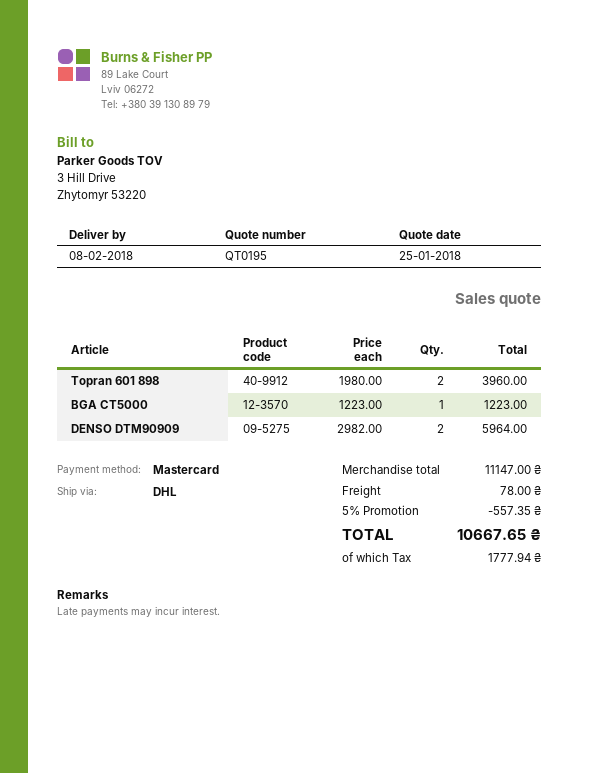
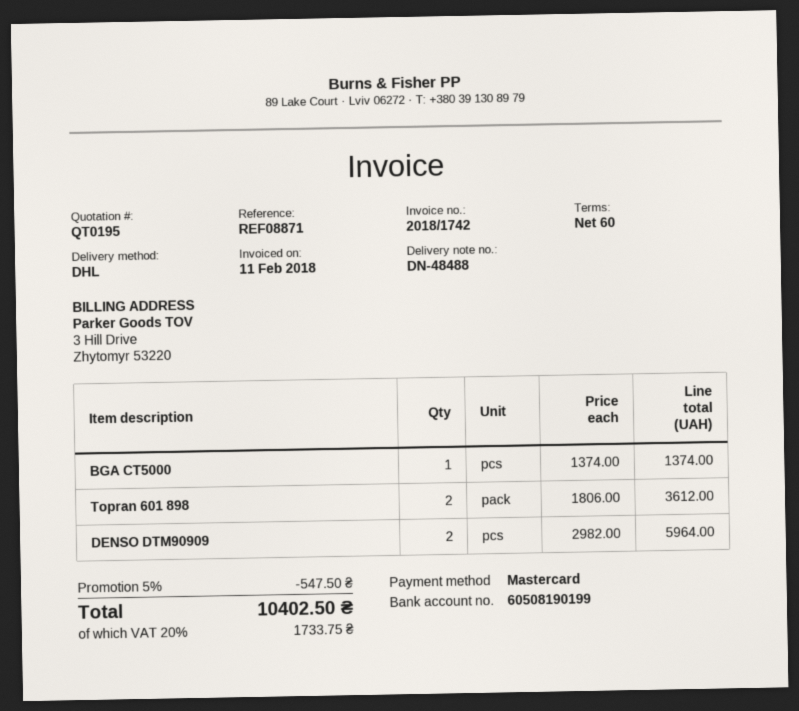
Topran 601 898: 2 x 1980.00 = 3960.00 -> 2 x 1806.00 = 3612.00
BGA CT5000: 1 x 1223.00 = 1223.00 -> 1 x 1374.00 = 1374.00
discount: 5% = 557.35 -> 5% = 547.50
shipping: 78.00 -> none
tax: 1777.94 -> 1733.75
total: 10667.65 -> 10402.50

